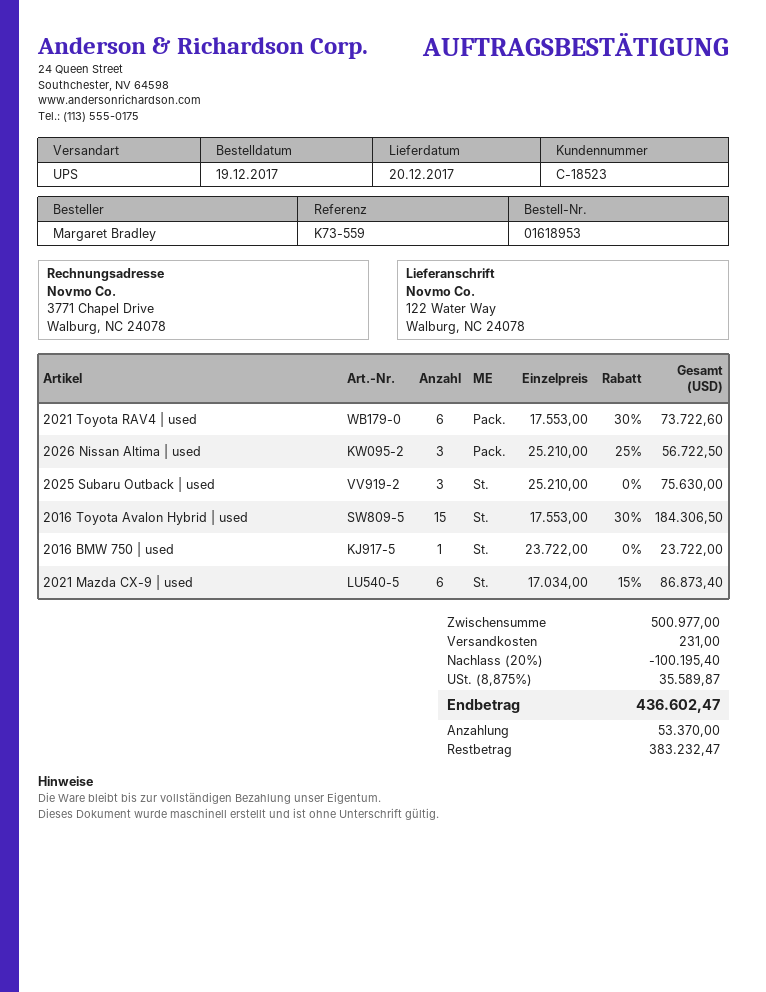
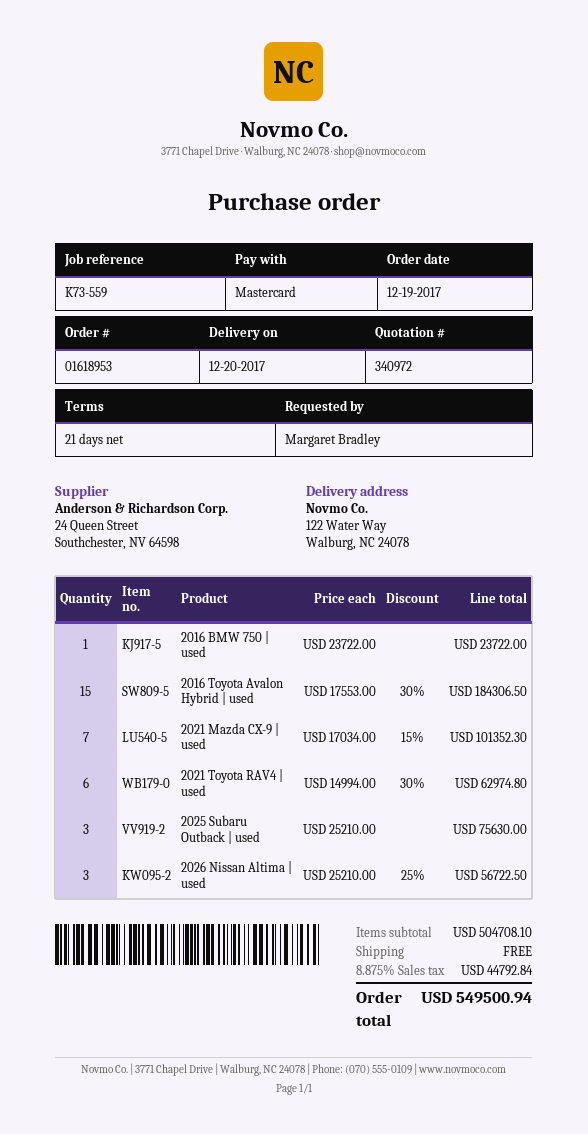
2021 Toyota RAV4 | used: 6 x 17553.00 - 30% = 73722.60 -> 6 x 14994.00 - 30% = 62974.80
2021 Mazda CX-9 | used: 6 x 17034.00 - 15% = 86873.40 -> 7 x 17034.00 - 15% = 101352.30
subtotal: 500977.00 -> 504708.10
discount: 20% = 100195.40 -> none
shipping: 231.00 -> 0.00
tax: 8.875% = 35589.87 -> 8.875% = 44792.84
total: 436602.47 -> 549500.94

